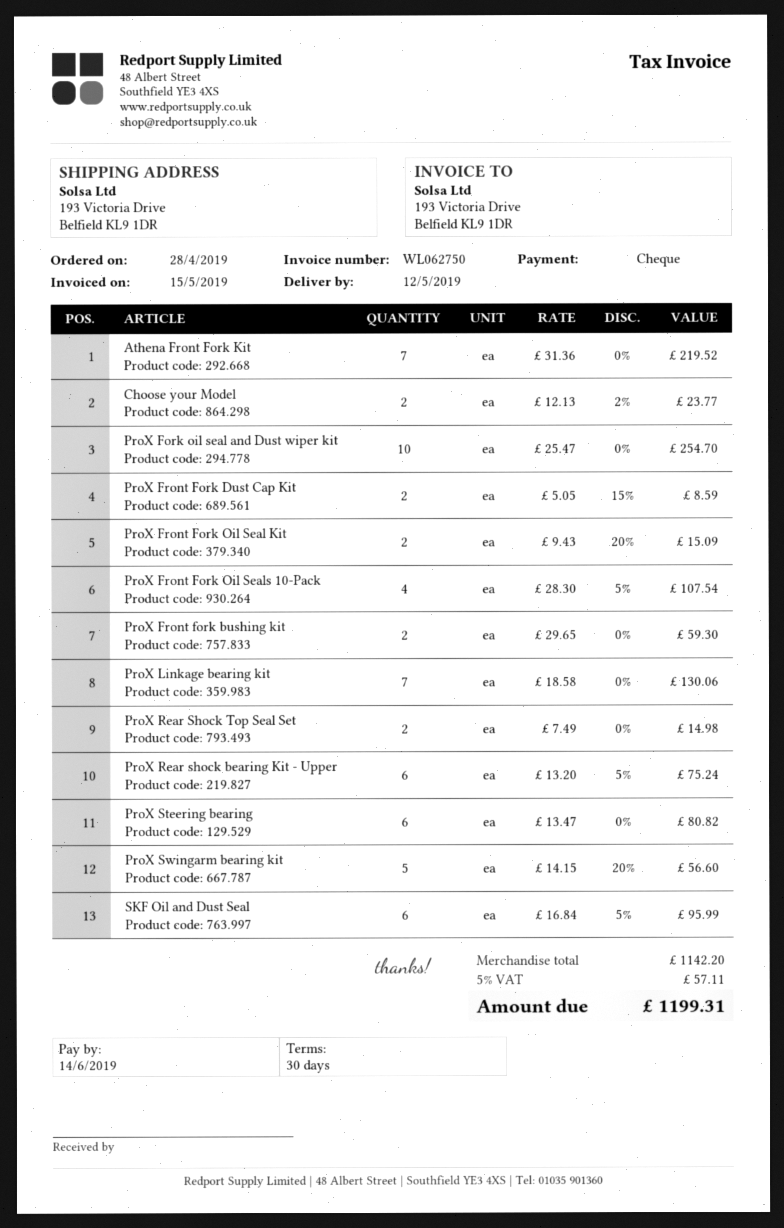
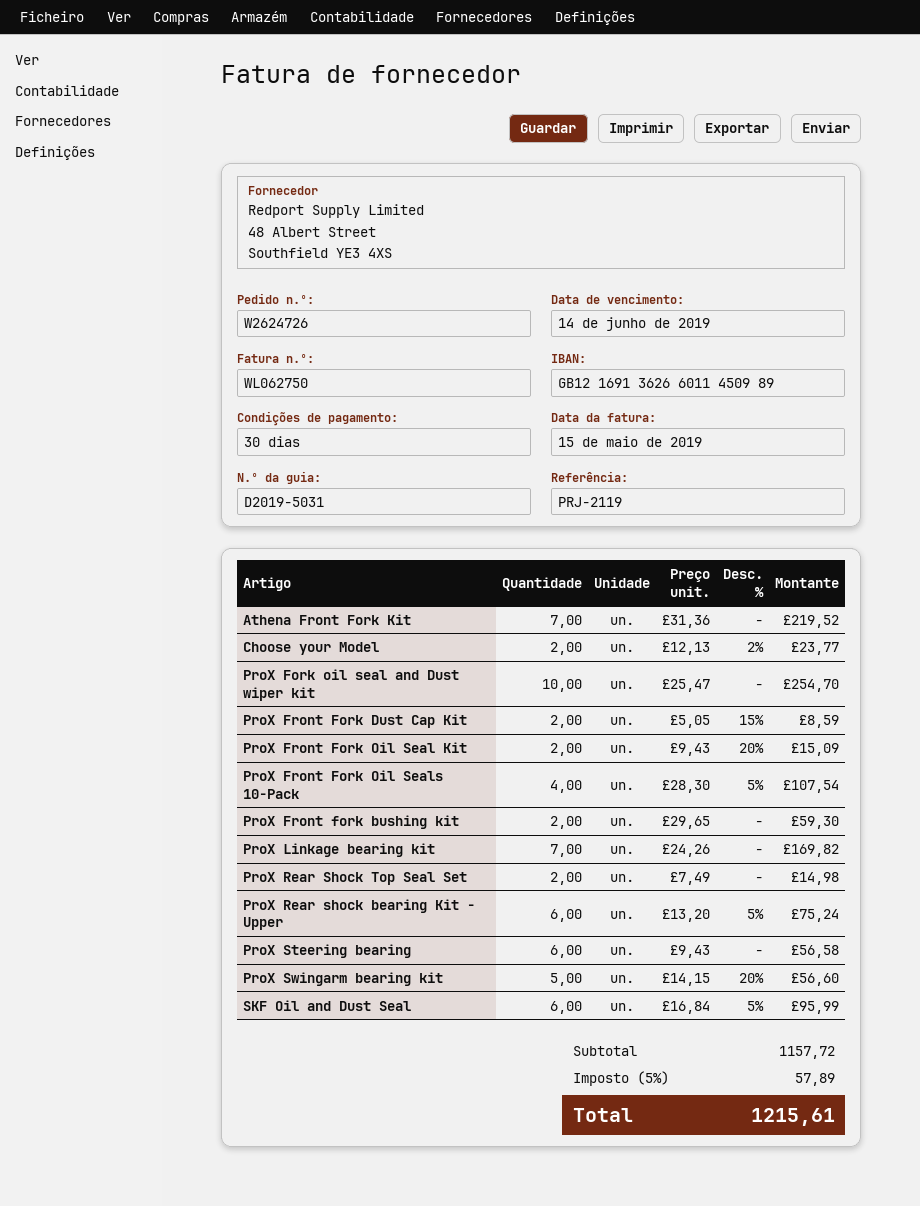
ProX Linkage bearing kit: 7 x 18.58 = 130.06 -> 7 x 24.26 = 169.82
ProX Steering bearing: 6 x 13.47 = 80.82 -> 6 x 9.43 = 56.58
subtotal: 1142.20 -> 1157.72
tax: 5% = 57.11 -> 5% = 57.89
total: 1199.31 -> 1215.61

